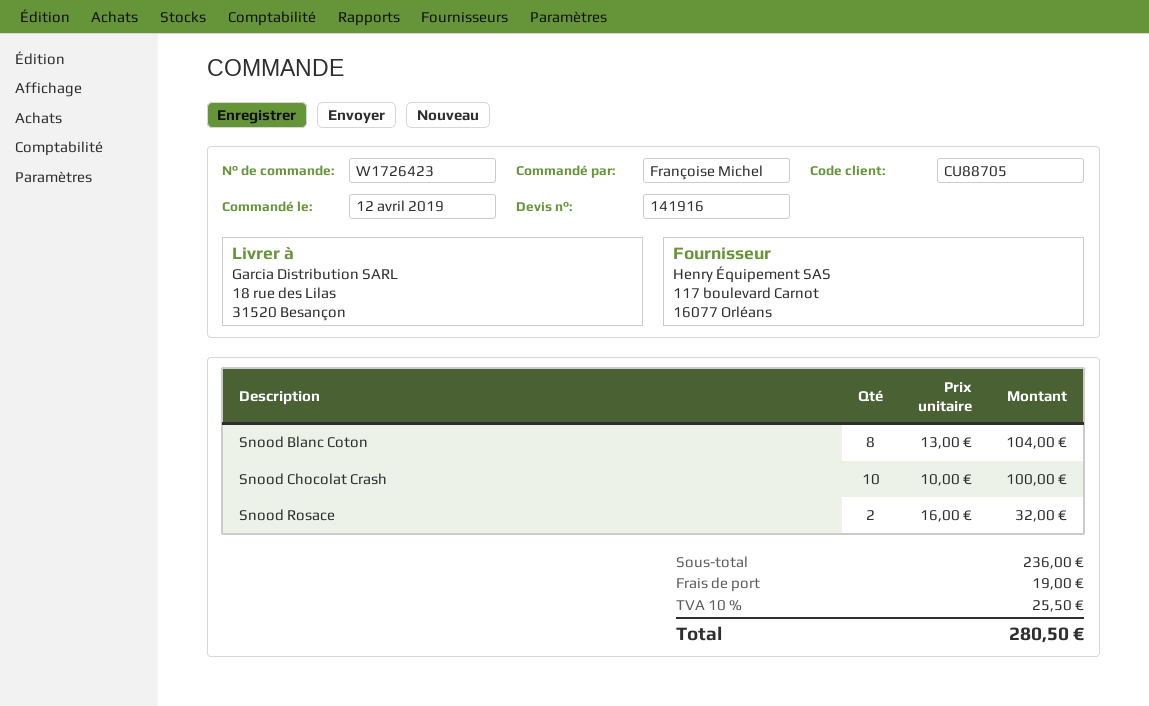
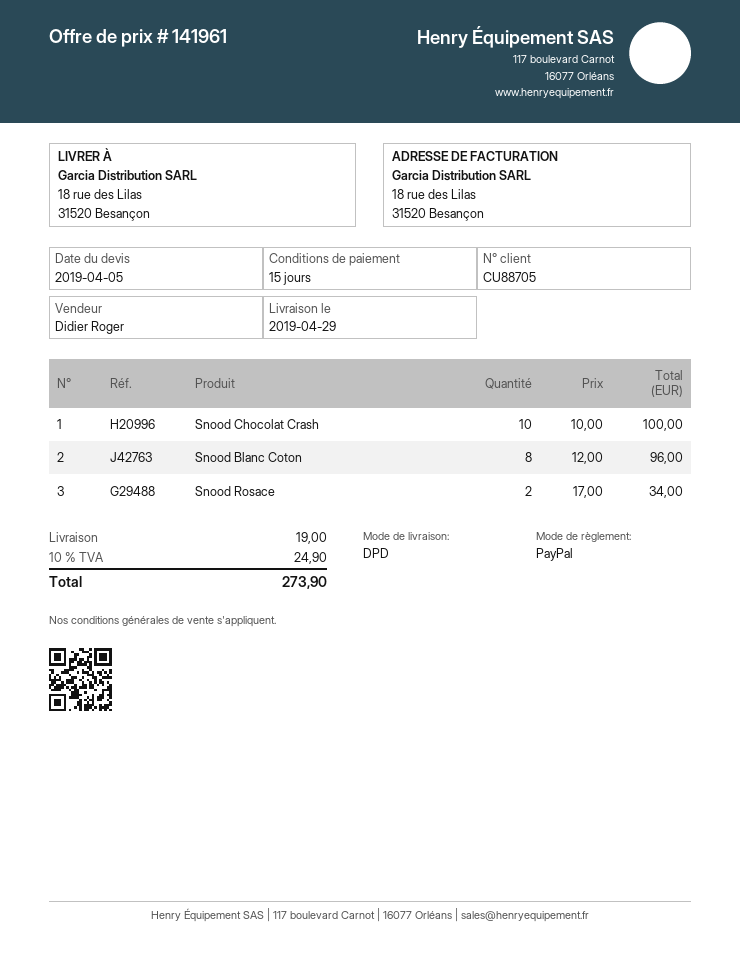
quote number: 141916 -> 141961
Snood Blanc Coton: 8 x 13.00 = 104.00 -> 8 x 12.00 = 96.00
Snood Rosace: 2 x 16.00 = 32.00 -> 2 x 17.00 = 34.00
tax: 10% = 25.50 -> 10% = 24.90
total: 280.50 -> 273.90

